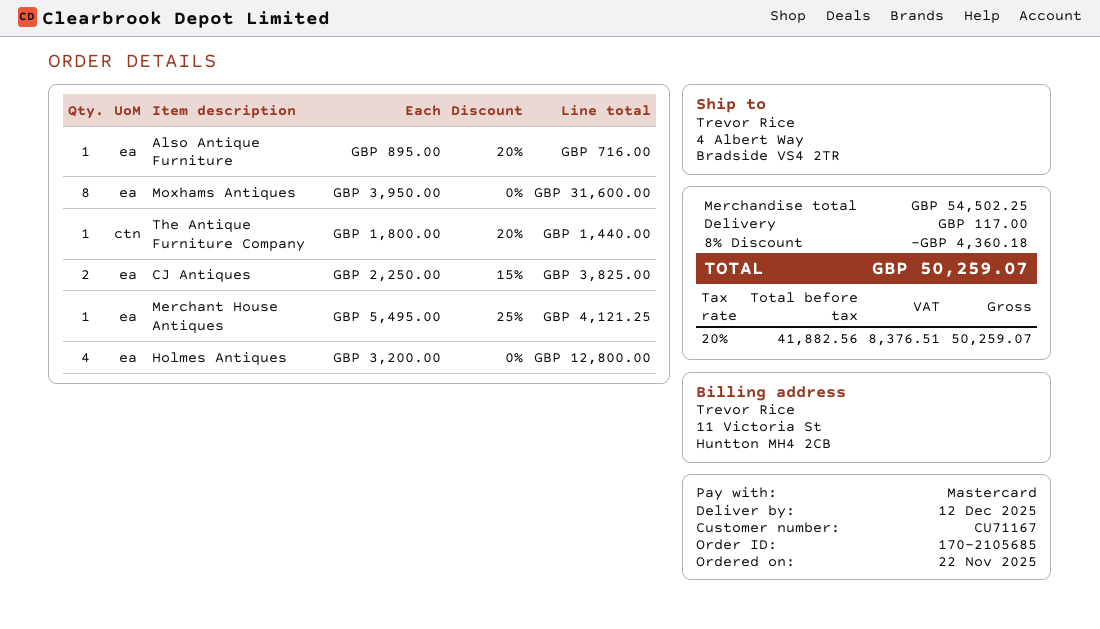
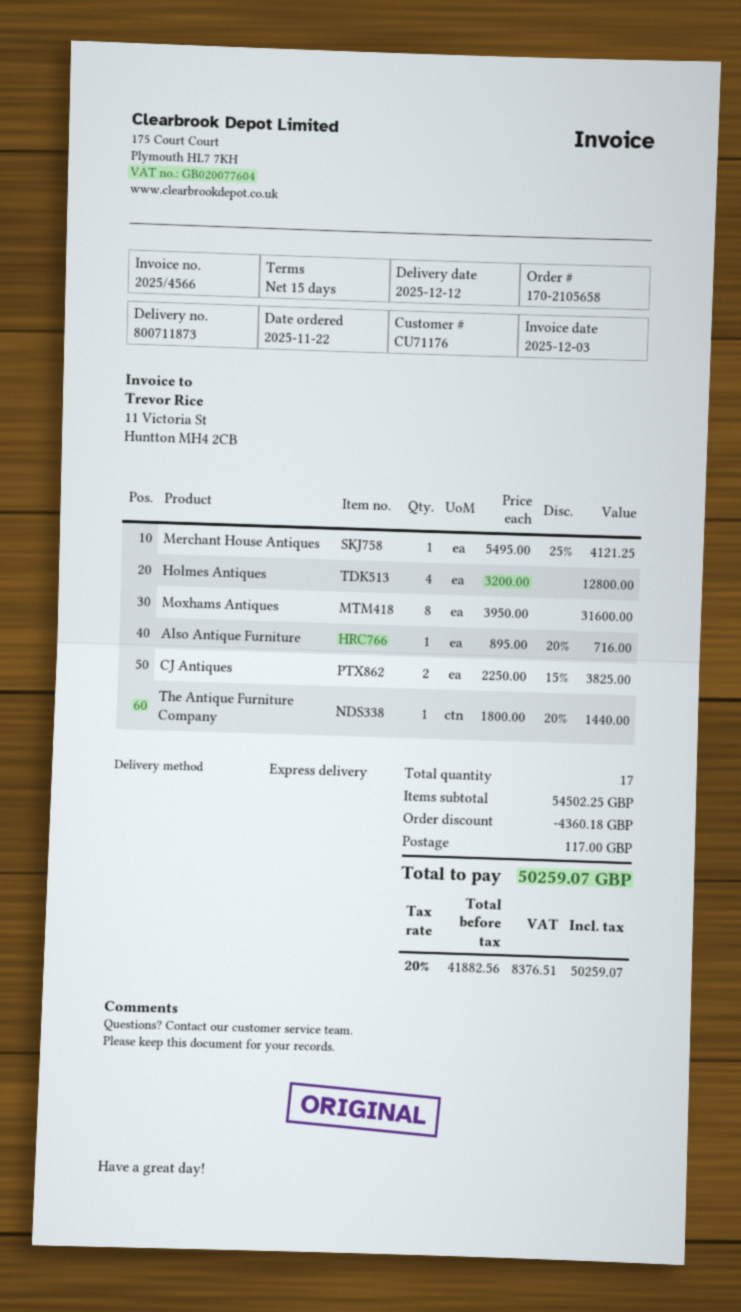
order number: 170-2105685 -> 170-2105658
customer number: CU71167 -> CU71176

